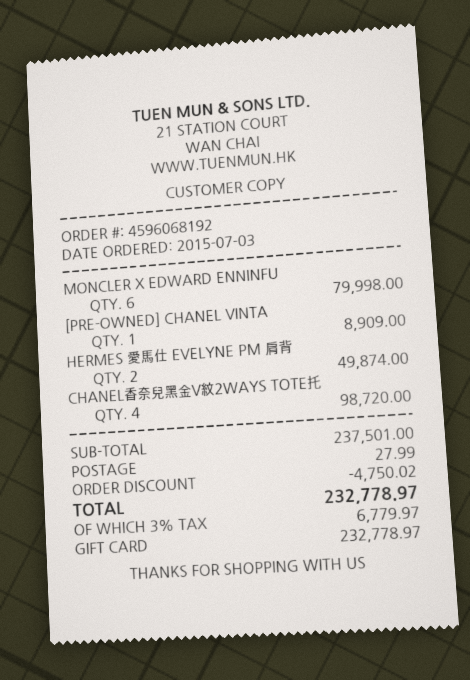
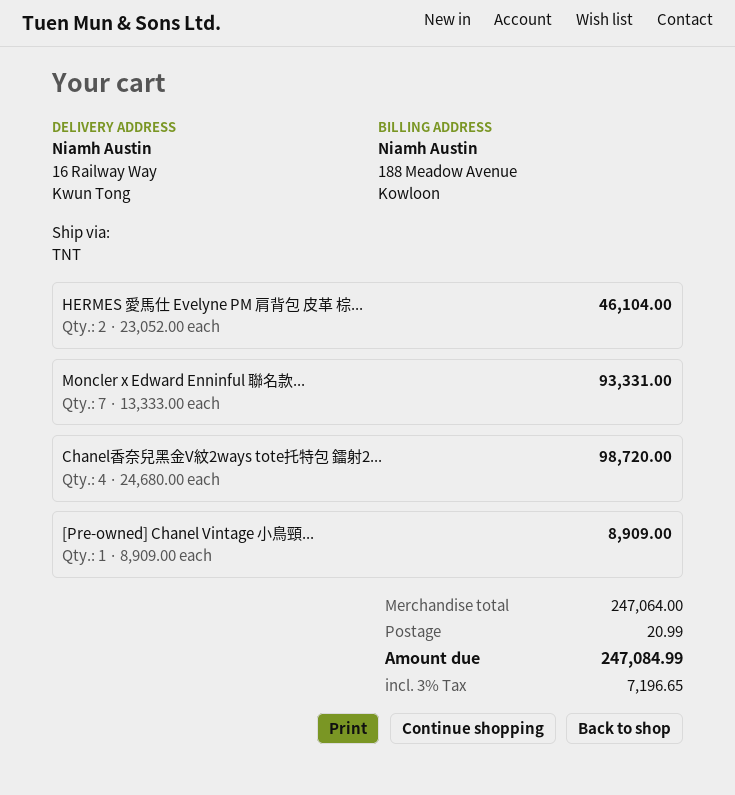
MONCLER X EDWARD ENNINFU: 6 for 79998.00 -> 7 for 93331.00
HERMES 愛馬仕 EVELYNE PM 肩背: 2 for 49874.00 -> 2 for 46104.00
subtotal: 237501.00 -> 247064.00
discount: 4750.02 -> none
shipping: 27.99 -> 20.99
tax: 3% = 6779.97 -> 3% = 7196.65
total: 232778.97 -> 247084.99

